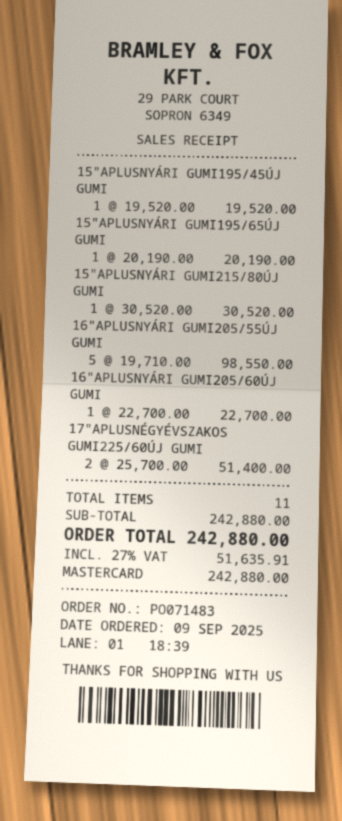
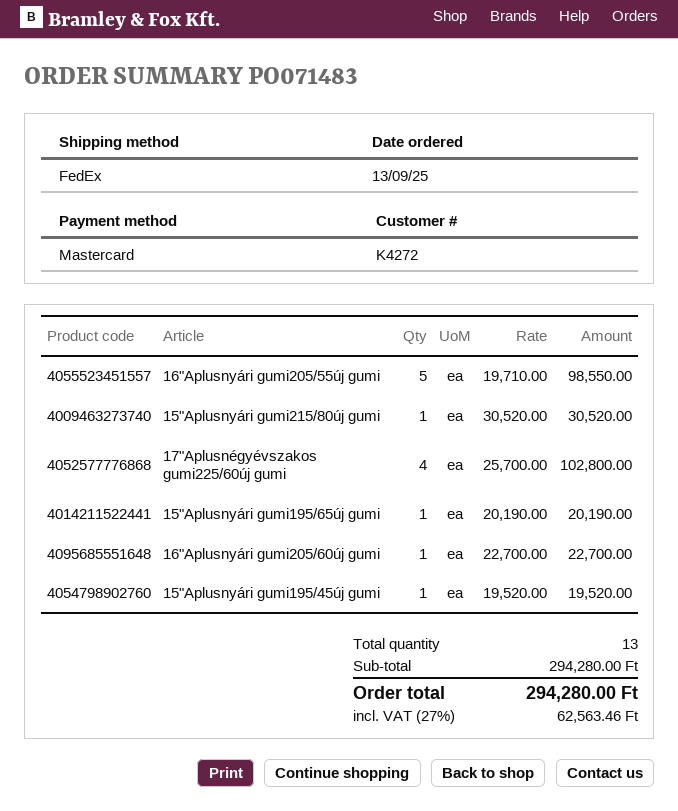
order date: 2025-09-09 -> 2025-09-13
17"APLUSNÉGYÉVSZAKOS GUMI225/60ÚJ GUMI: 2 x 25700.00 = 51400.00 -> 4 x 25700.00 = 102800.00
total quantity: 11 -> 13
subtotal: 242880.00 -> 294280.00
tax: 27% = 51635.91 -> 27% = 62563.46
total: 242880.00 -> 294280.00

